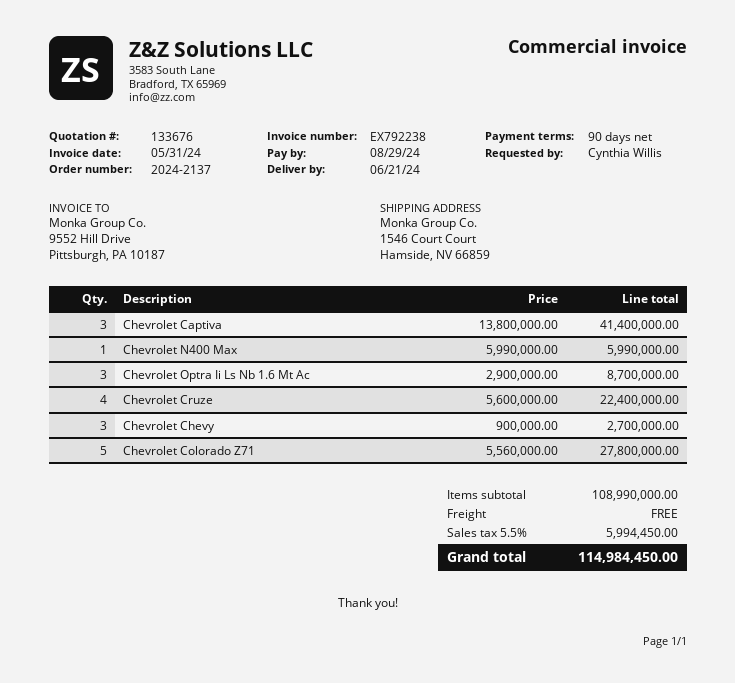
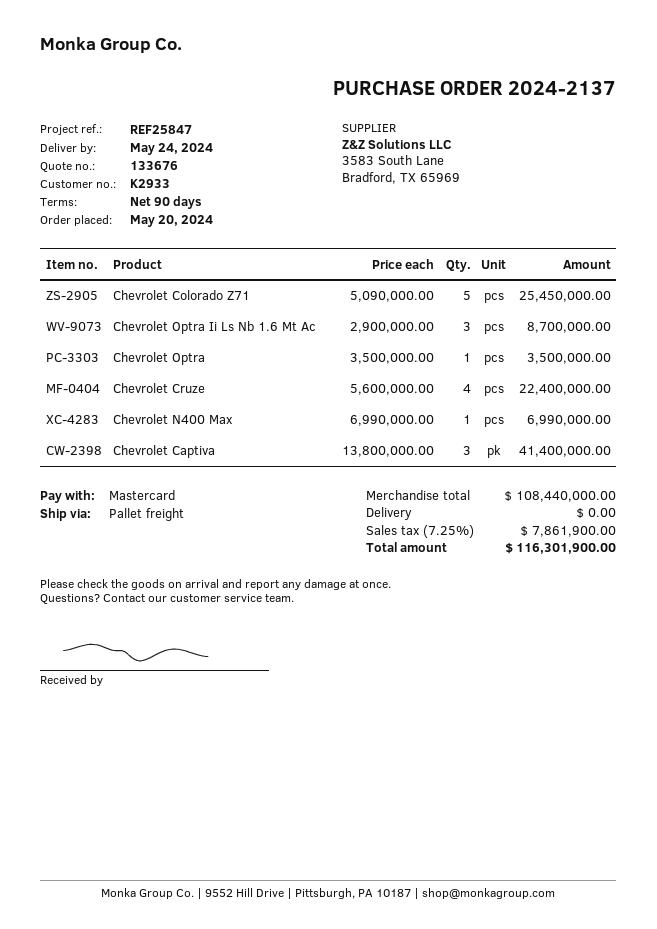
delivery date: 2024-06-21 -> 2024-05-24
Chevrolet N400 Max: 1 x 5990000.00 = 5990000.00 -> 1 x 6990000.00 = 6990000.00
Chevrolet Chevy: 3 x 900000.00 = 2700000.00 -> none
Chevrolet Colorado Z71: 5 x 5560000.00 = 27800000.00 -> 5 x 5090000.00 = 25450000.00
Chevrolet Optra: none -> 1 x 3500000.00 = 3500000.00
subtotal: 108990000.00 -> 108440000.00
tax: 5.5% = 5994450.00 -> 7.25% = 7861900.00
total: 114984450.00 -> 116301900.00

